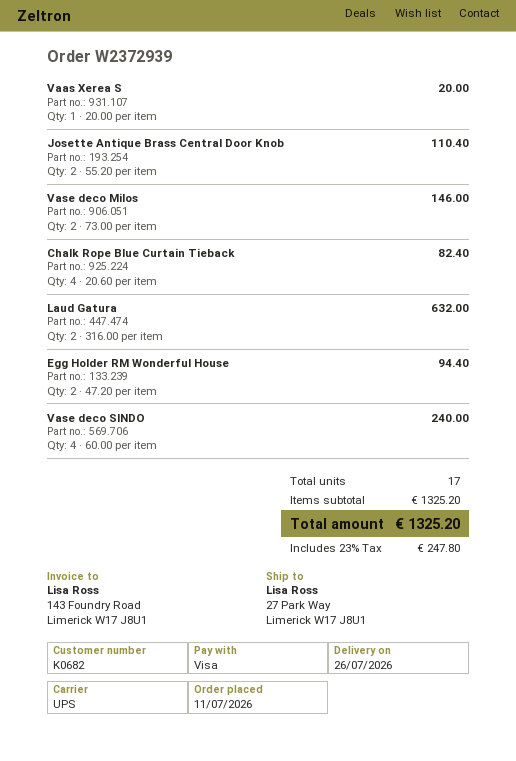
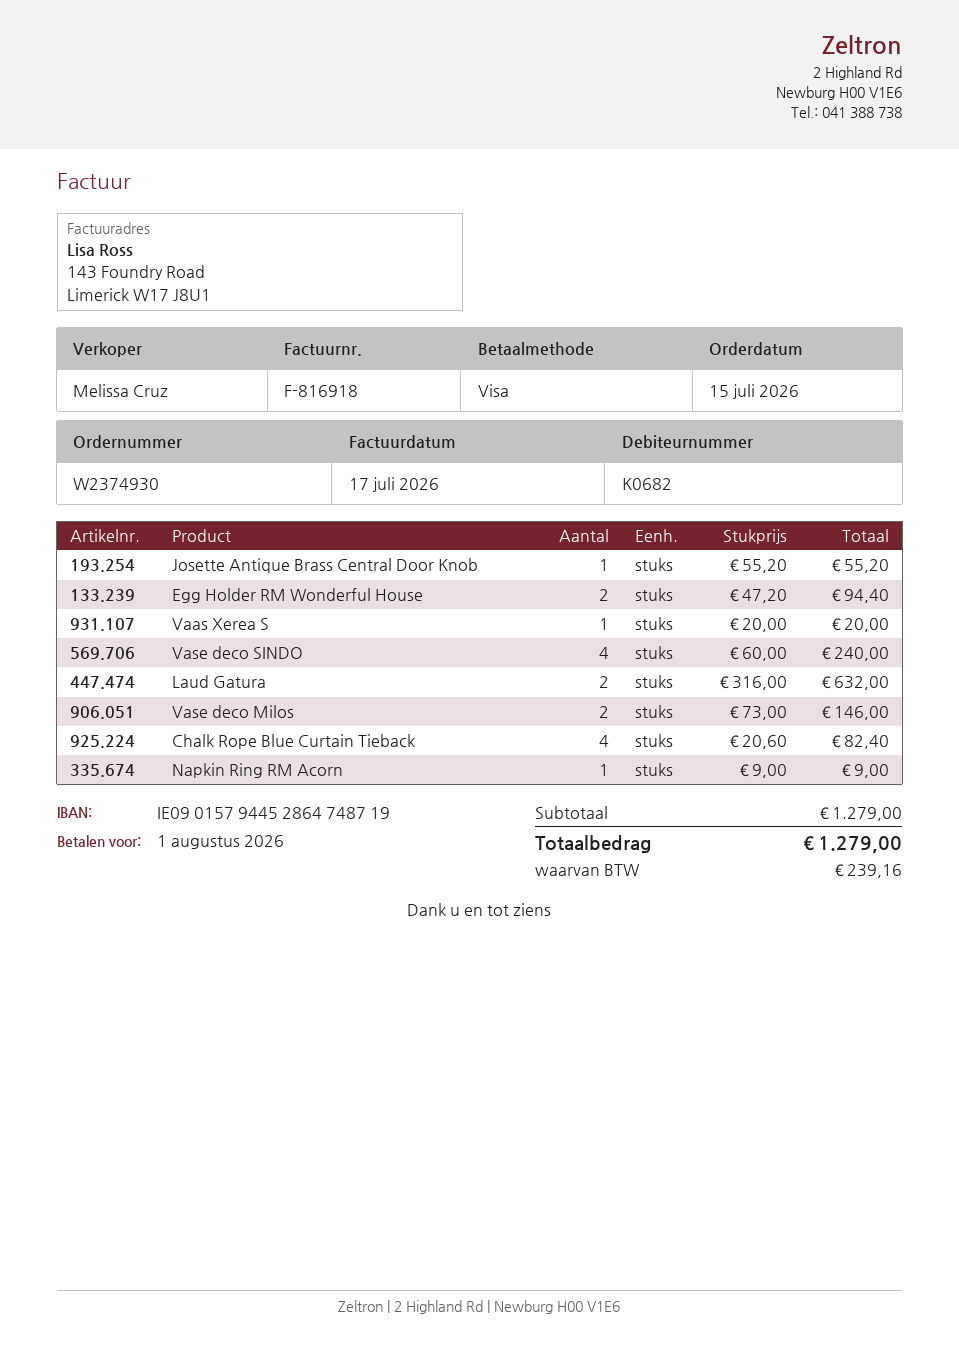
order number: W2372939 -> W2374930
order date: 2026-07-11 -> 2026-07-15
Josette Antique Brass Central Door Knob: 2 x 55.20 = 110.40 -> 1 x 55.20 = 55.20
Napkin Ring RM Acorn: none -> 1 x 9.00 = 9.00
subtotal: 1325.20 -> 1279.00
tax: 247.80 -> 239.16
total: 1325.20 -> 1279.00

